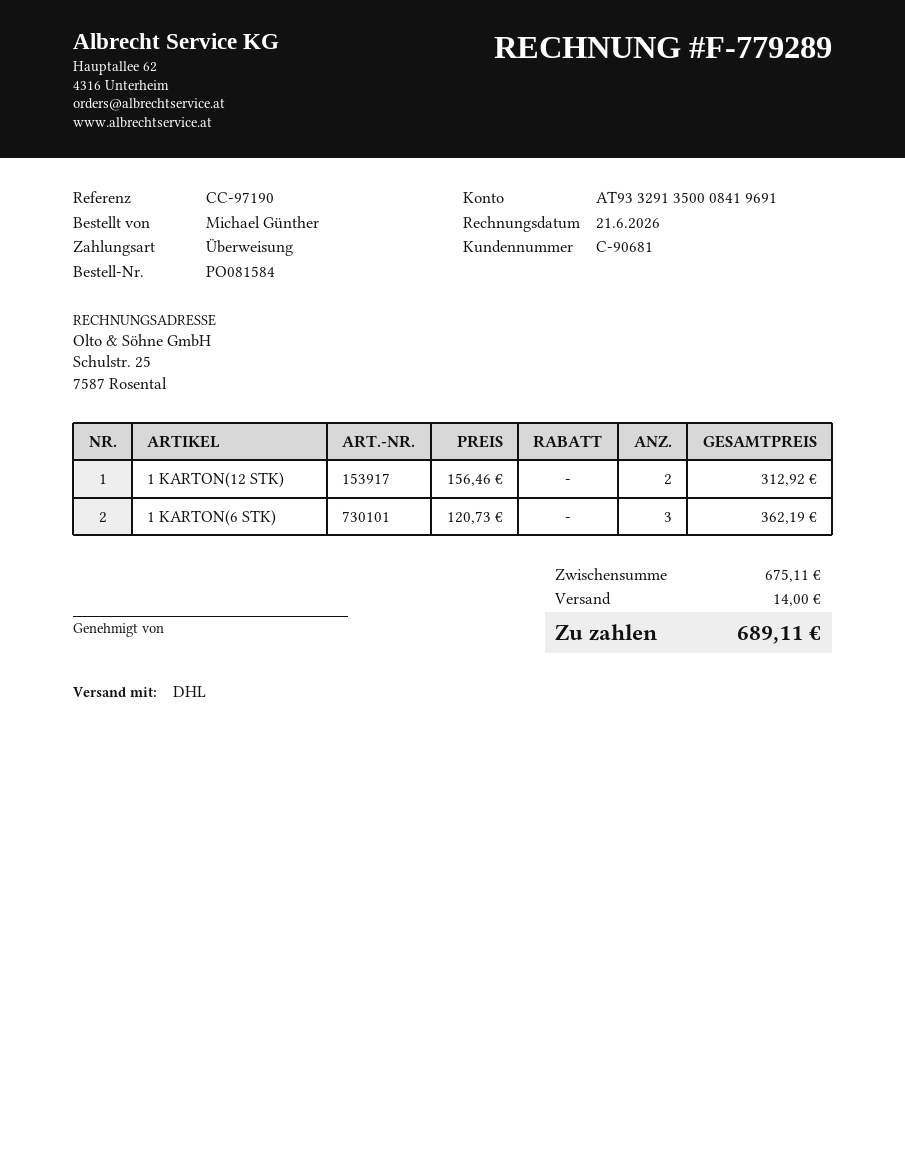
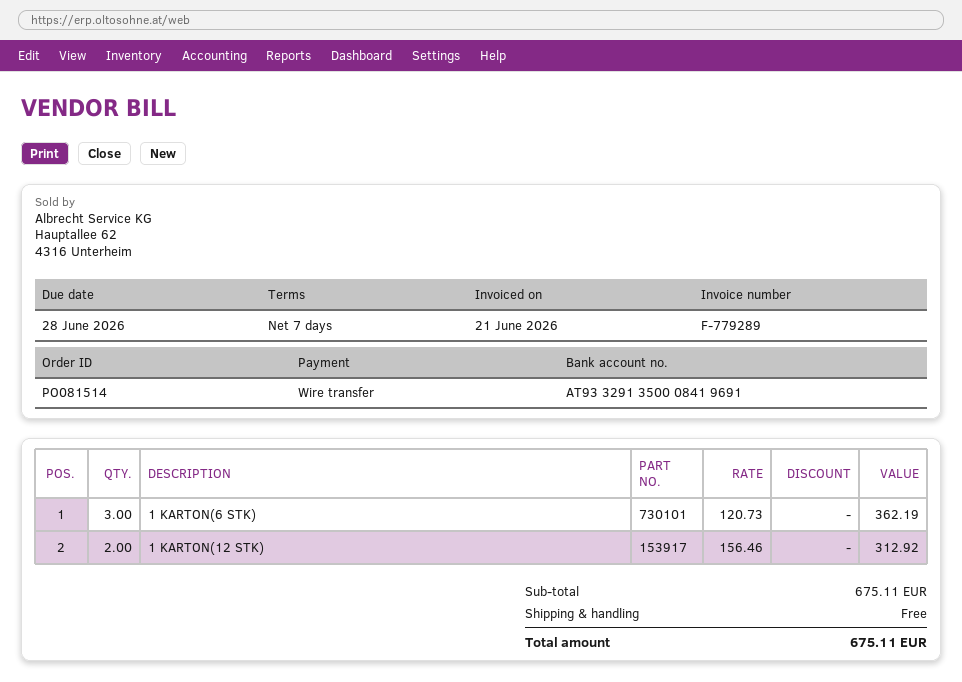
order number: PO081584 -> PO081514
shipping: 14.00 -> 0.00
total: 689.11 -> 675.11

